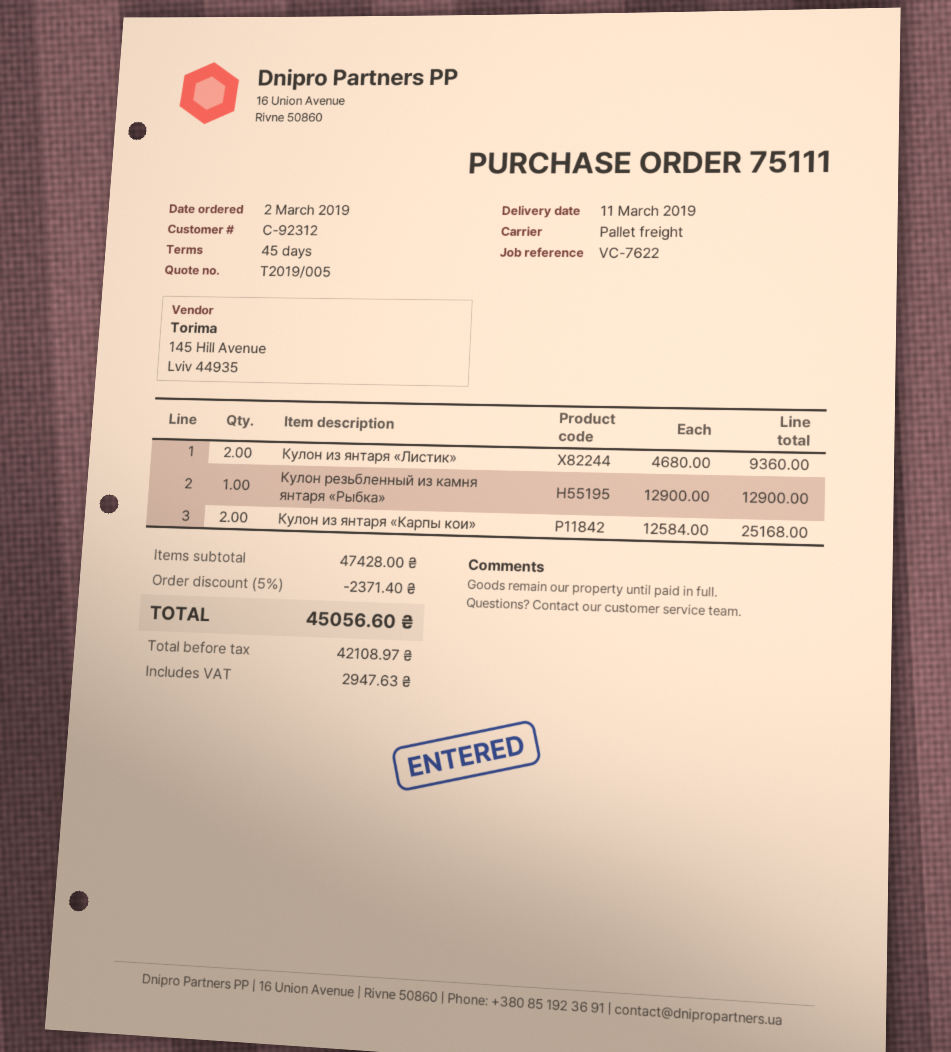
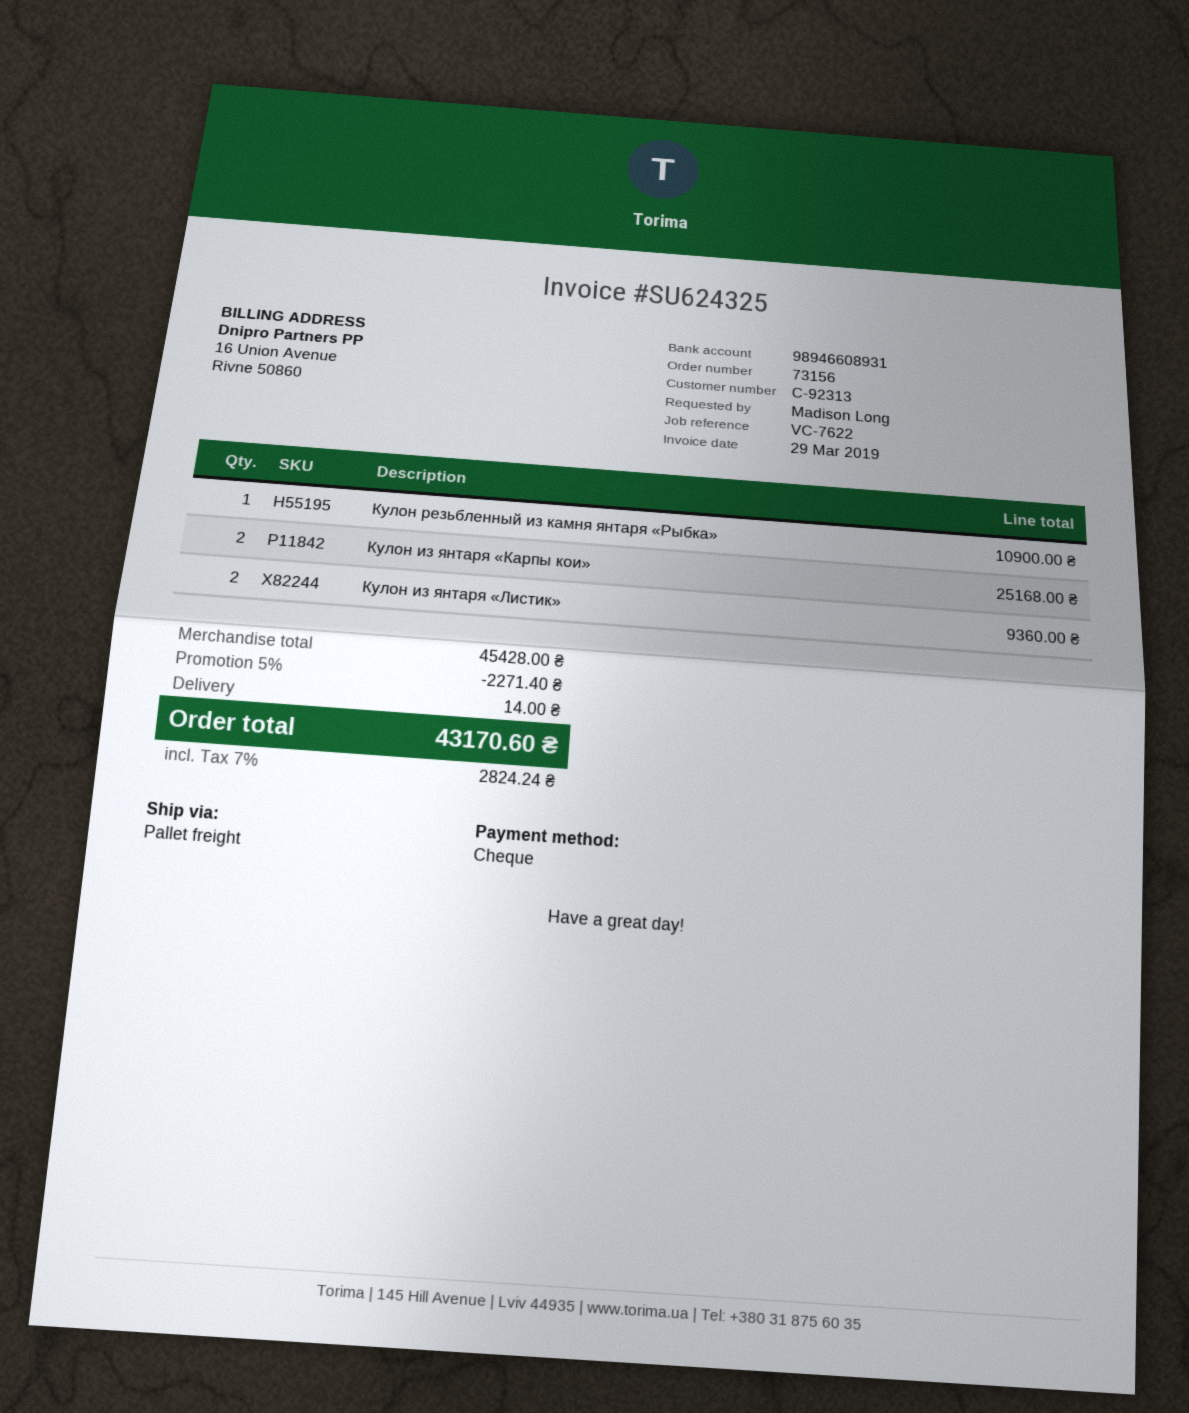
order number: 75111 -> 73156
customer number: C-92312 -> C-92313
Кулон резьбленный из камня янтаря «Рыбка»: 1 for 12900.00 -> 1 for 10900.00
subtotal: 47428.00 -> 45428.00
discount: 5% = 2371.40 -> 5% = 2271.40
shipping: none -> 14.00
tax: 2947.63 -> 2824.24
total: 45056.60 -> 43170.60

